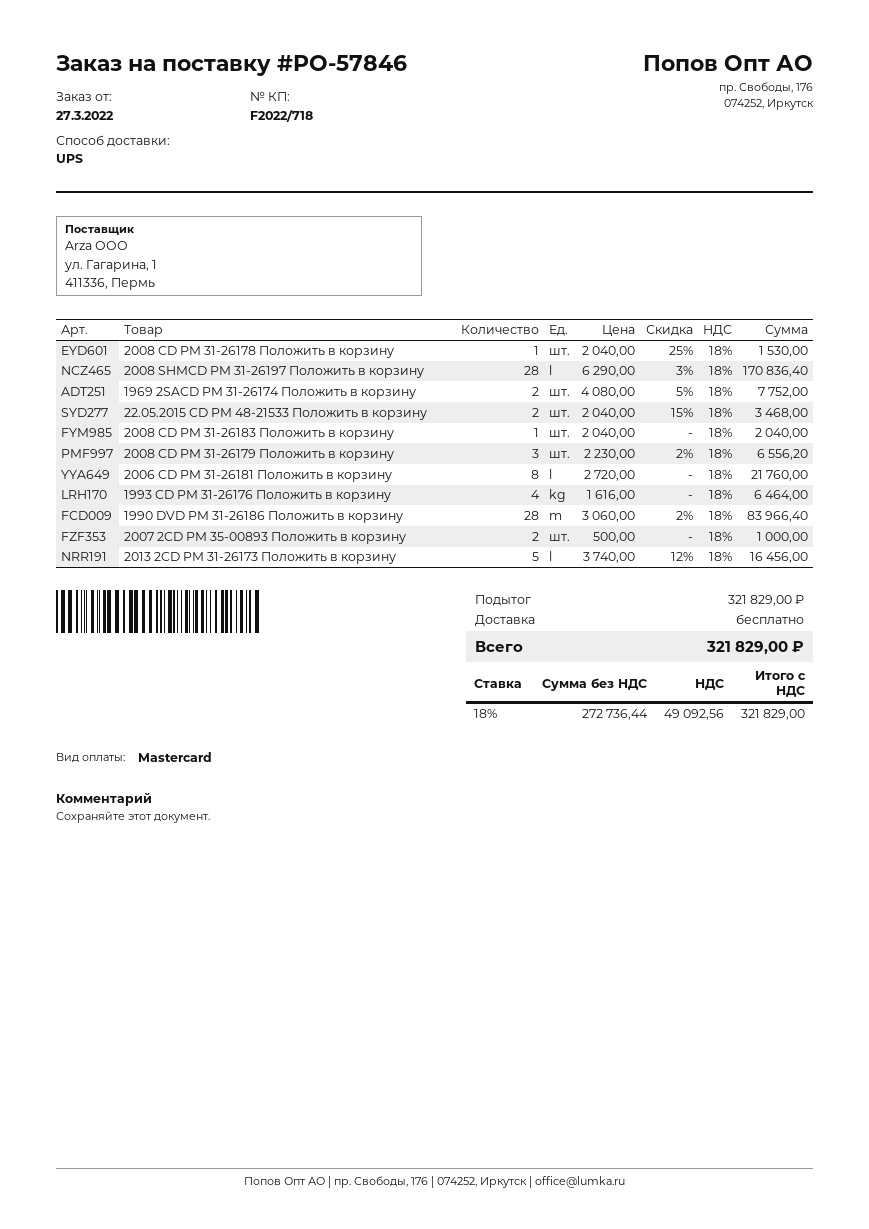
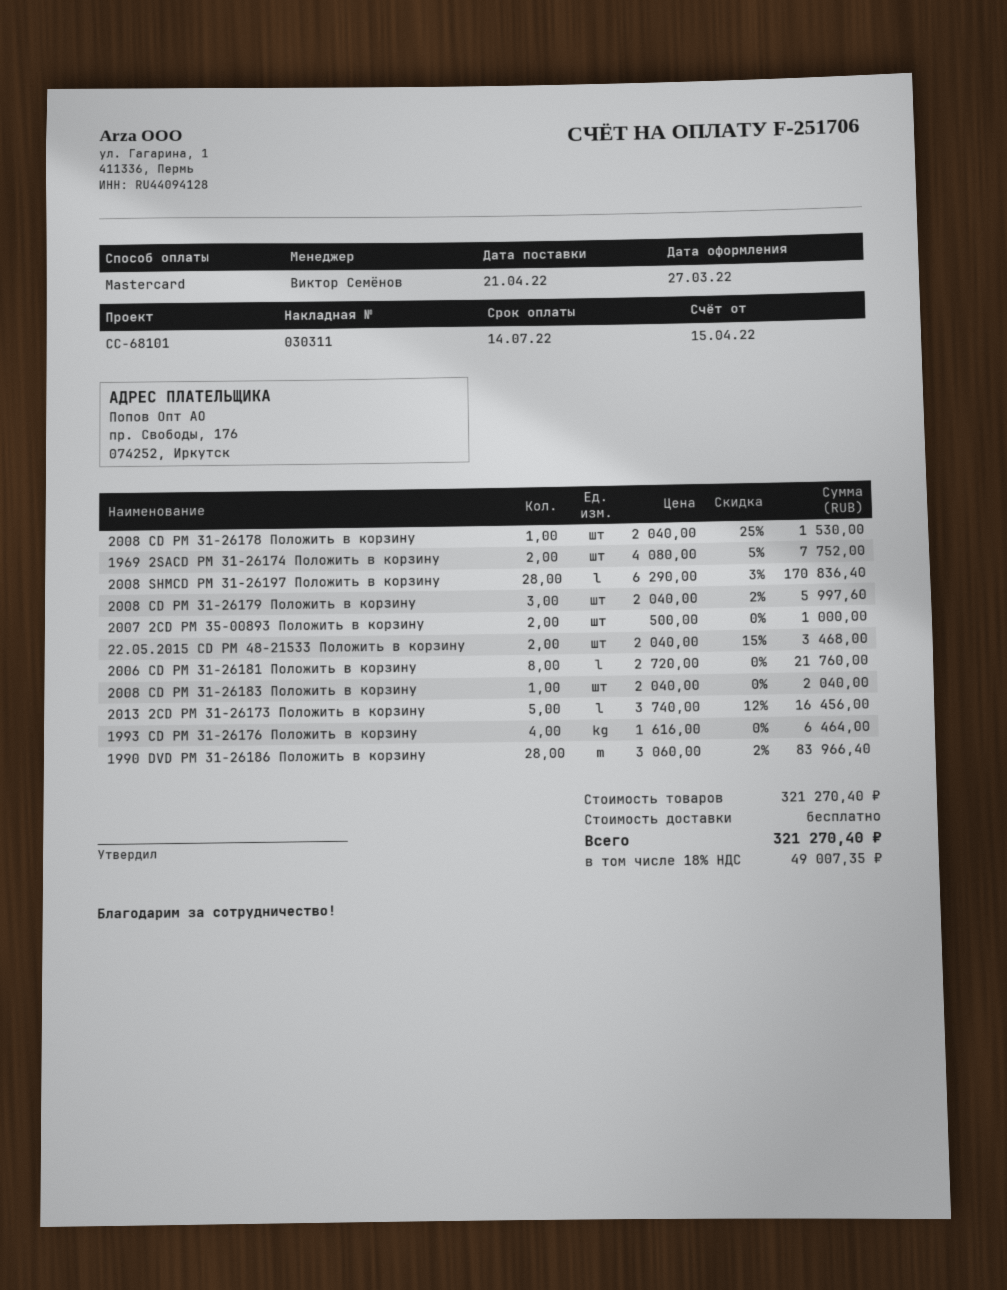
2008 CD PM 31-26179 Положить в корзину: 3 x 2230.00 - 2% = 6556.20 -> 3 x 2040.00 - 2% = 5997.60
subtotal: 321829.00 -> 321270.40
tax: 18% = 49092.56 -> 18% = 49007.35
total: 321829.00 -> 321270.40

